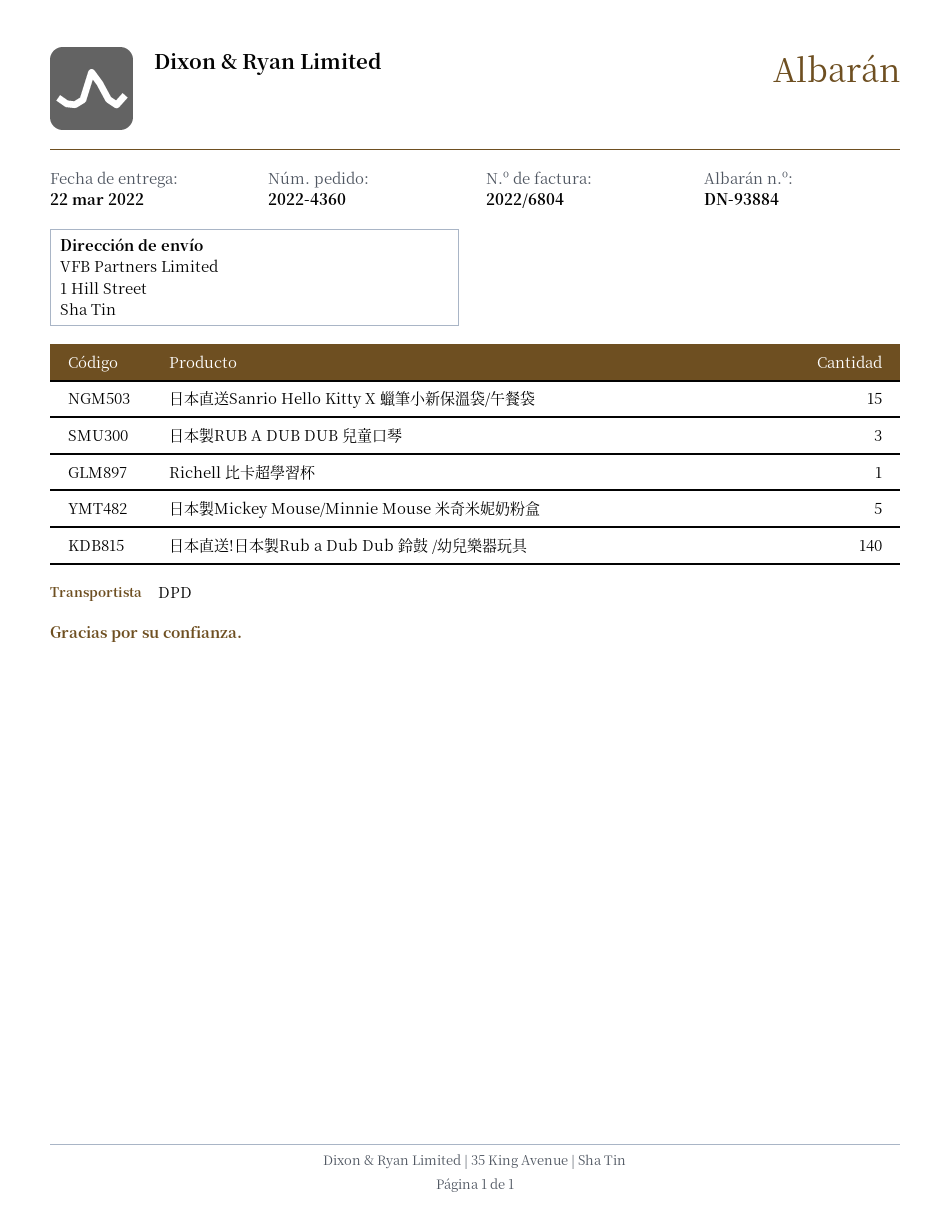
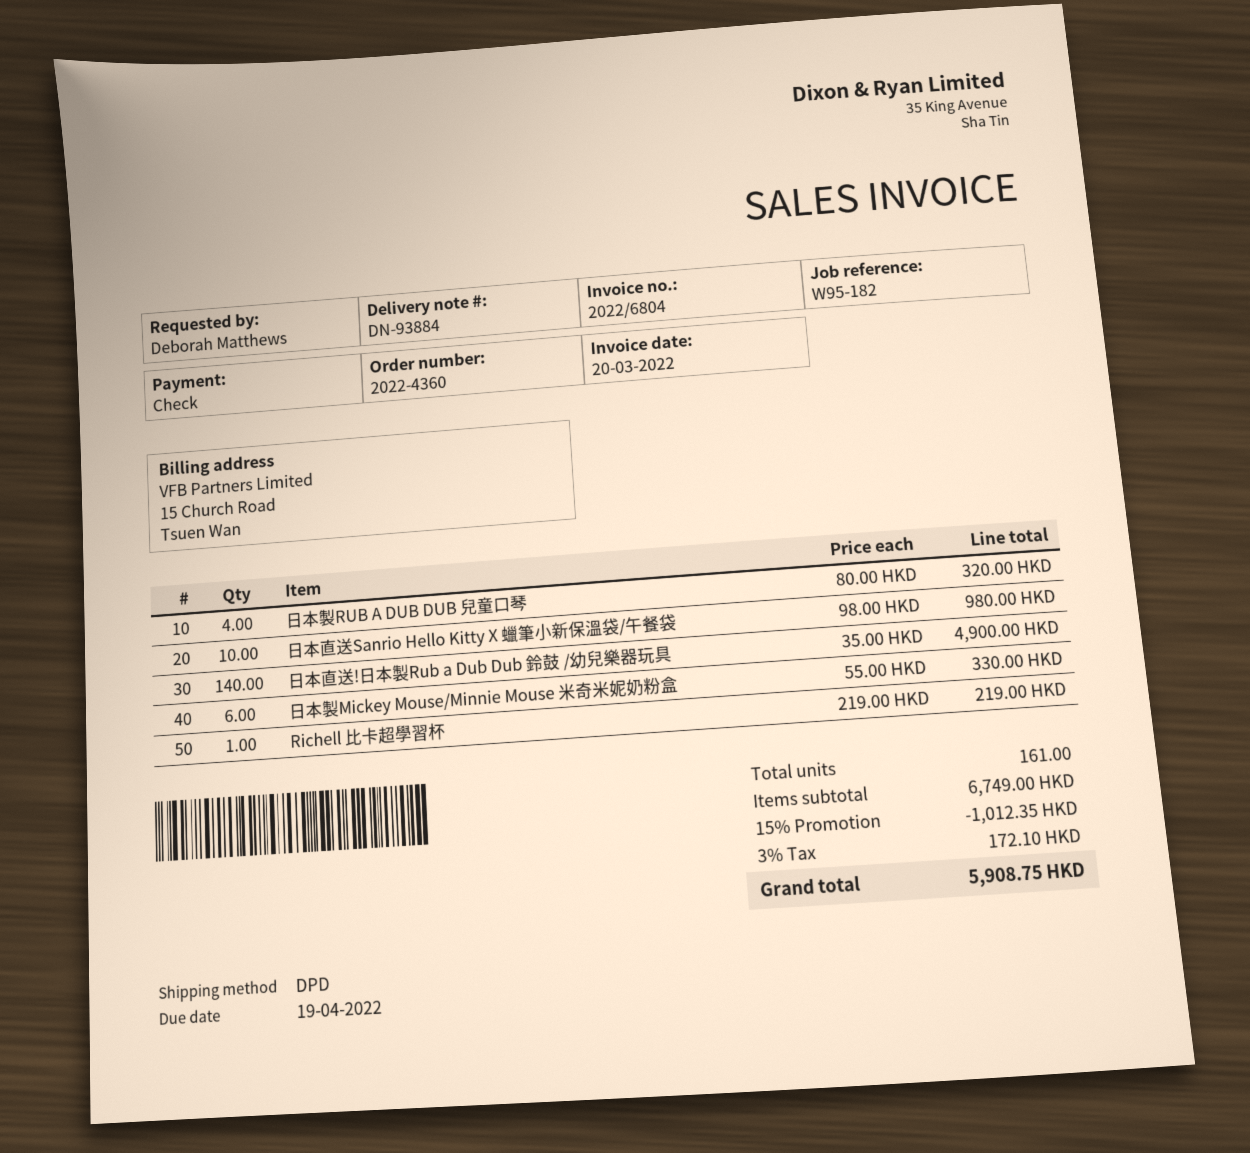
日本直送Sanrio Hello Kitty X 蠟筆小新保溫袋/午餐袋: 15 -> 10
日本製RUB A DUB DUB 兒童口琴: 3 -> 4
日本製Mickey Mouse/Minnie Mouse 米奇米妮奶粉盒: 5 -> 6

